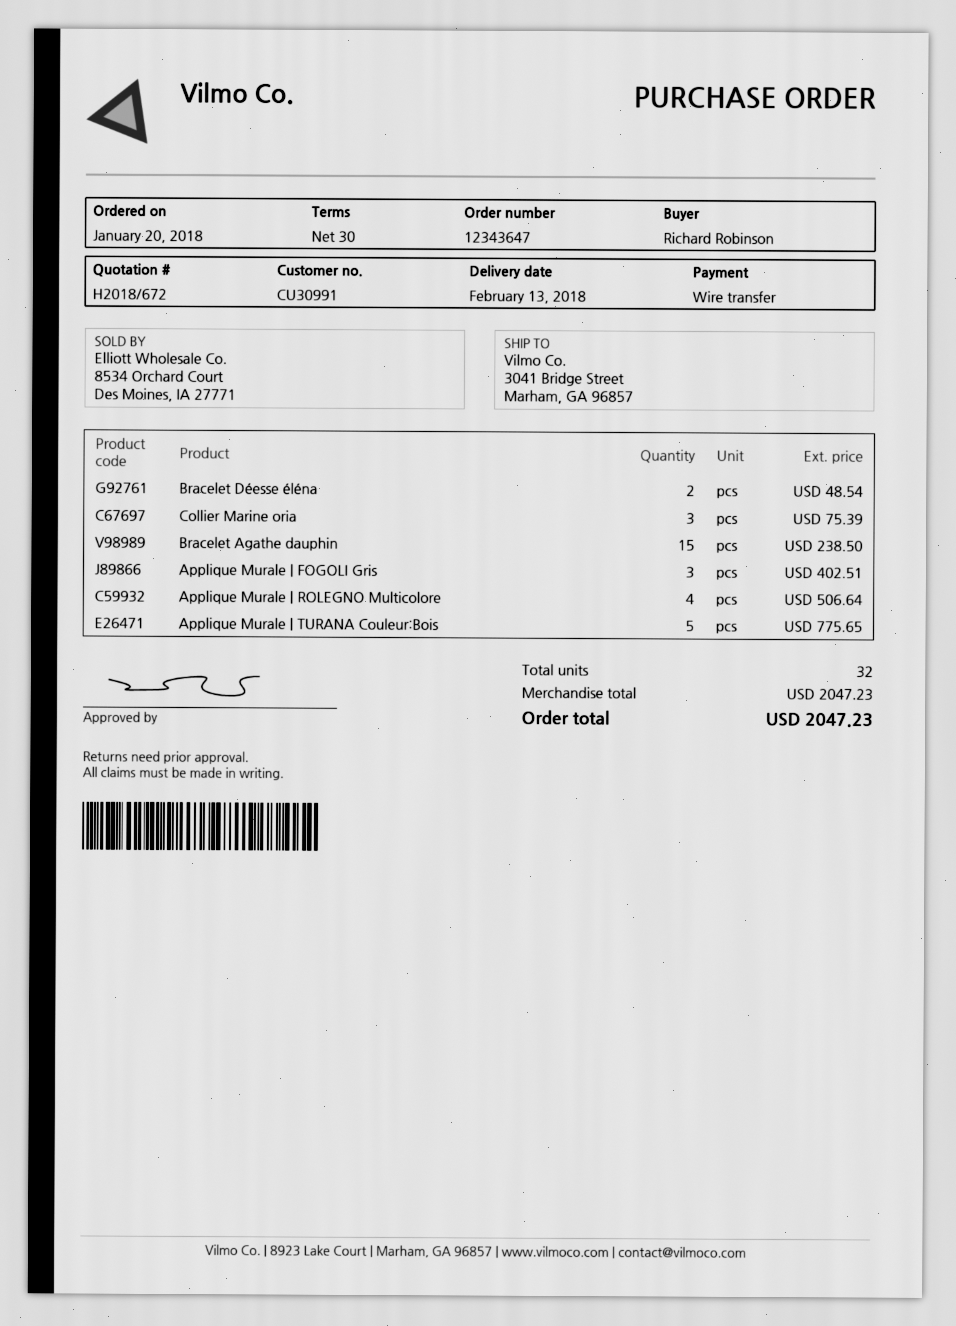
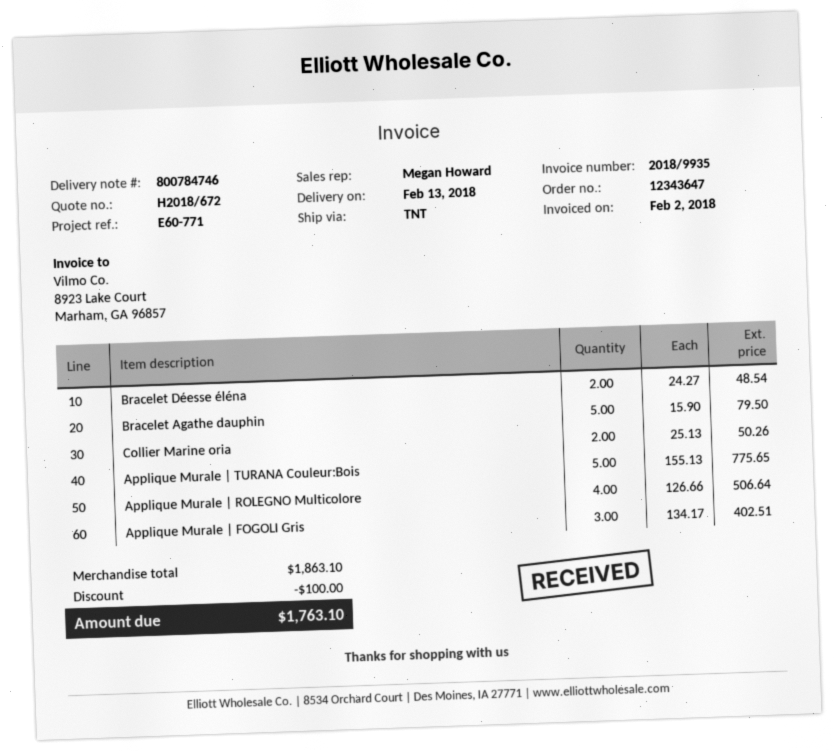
Collier Marine oria: 3 for 75.39 -> 2 for 50.26
Bracelet Agathe dauphin: 15 for 238.50 -> 5 for 79.50
subtotal: 2047.23 -> 1863.10
discount: none -> 100.00
total: 2047.23 -> 1763.10

